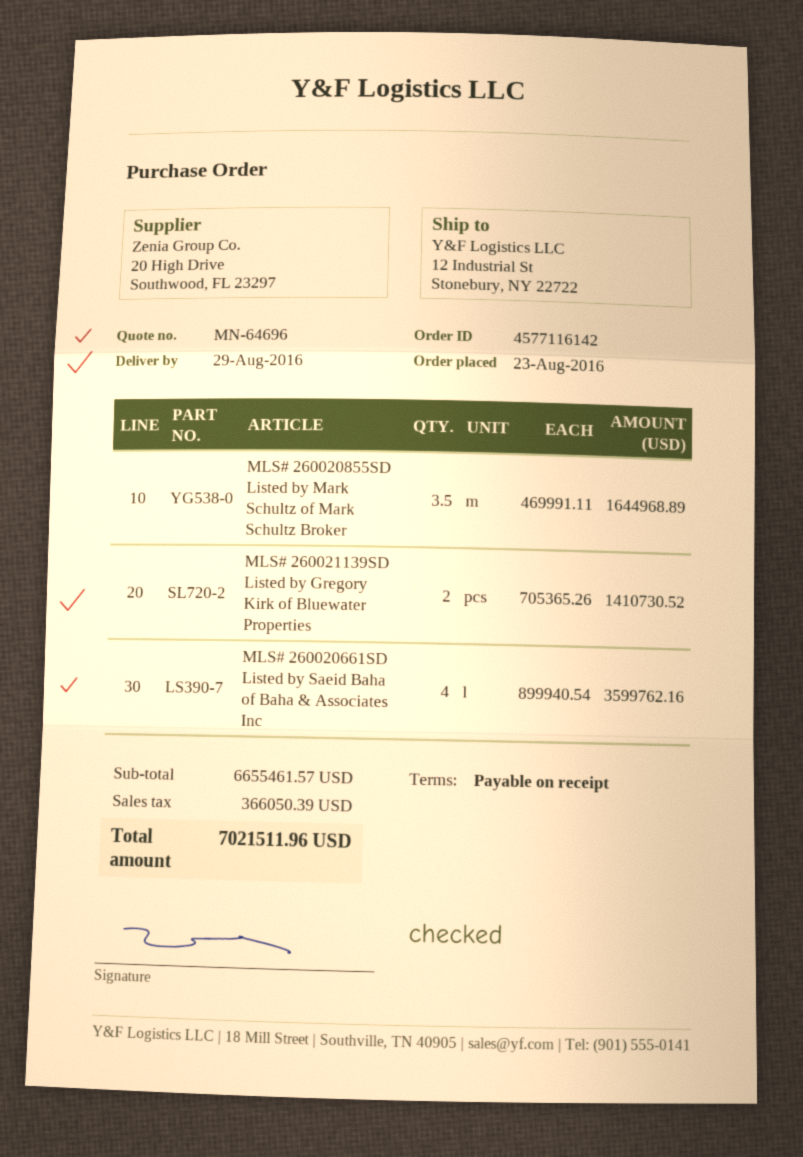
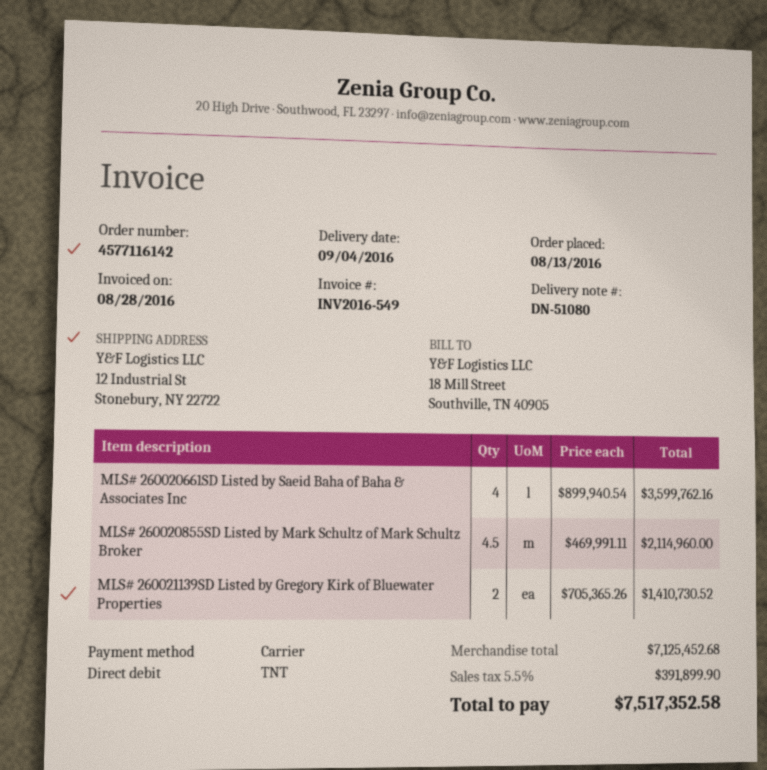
order date: 2016-08-23 -> 2016-08-13
delivery date: 2016-08-29 -> 2016-09-04
MLS# 260020855SD Listed by Mark Schultz of Mark Schultz Broker: 3.5 x 469991.11 = 1644968.89 -> 4.5 x 469991.11 = 2114960.00
subtotal: 6655461.57 -> 7125452.68
tax: 366050.39 -> 391899.90
total: 7021511.96 -> 7517352.58

